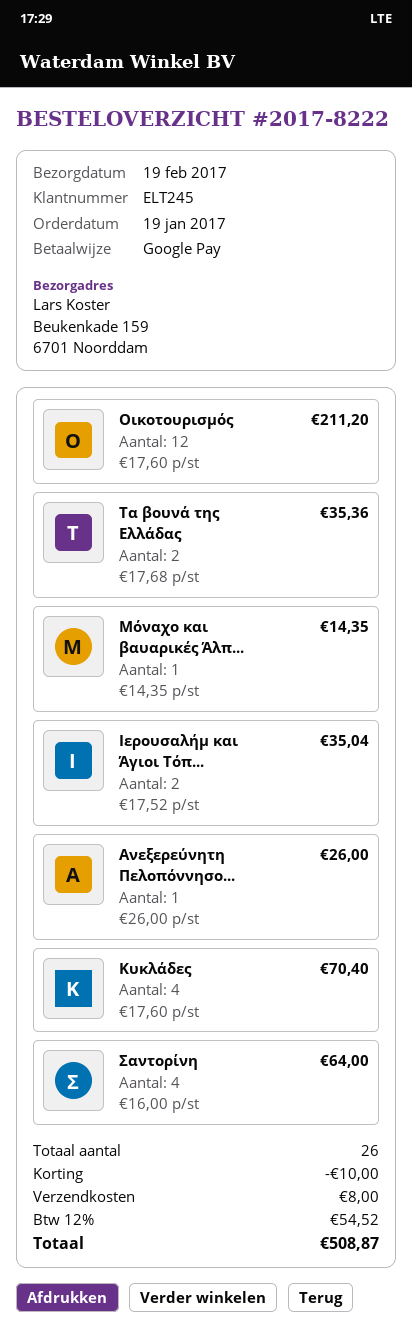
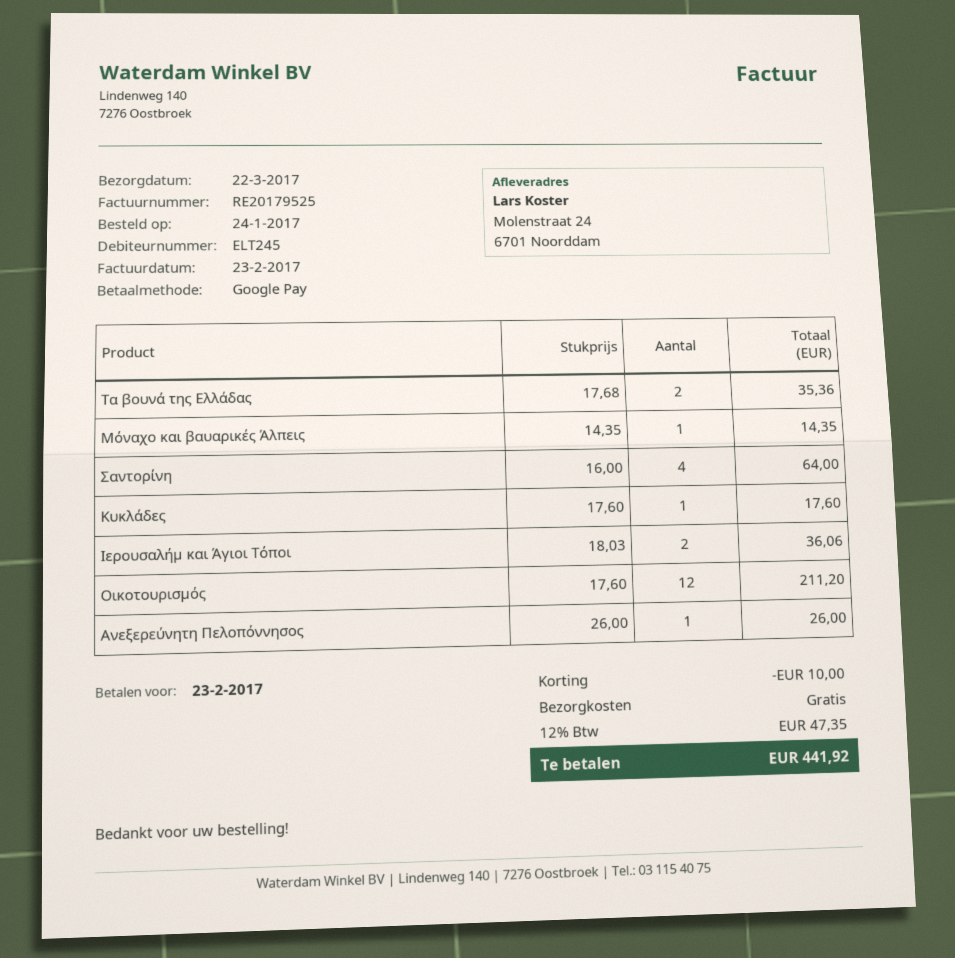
order date: 2017-01-19 -> 2017-01-24
delivery date: 2017-02-19 -> 2017-03-22
ship to: Beukenkade 159, 6701 Noorddam -> Molenstraat 24, 6701 Noorddam
Ιερουσαλήμ και Άγιοι Τόπ...: 2 x 17.52 = 35.04 -> 2 x 18.03 = 36.06
Κυκλάδες: 4 x 17.60 = 70.40 -> 1 x 17.60 = 17.60
shipping: 8.00 -> 0.00
tax: 12% = 54.52 -> 12% = 47.35
total: 508.87 -> 441.92

